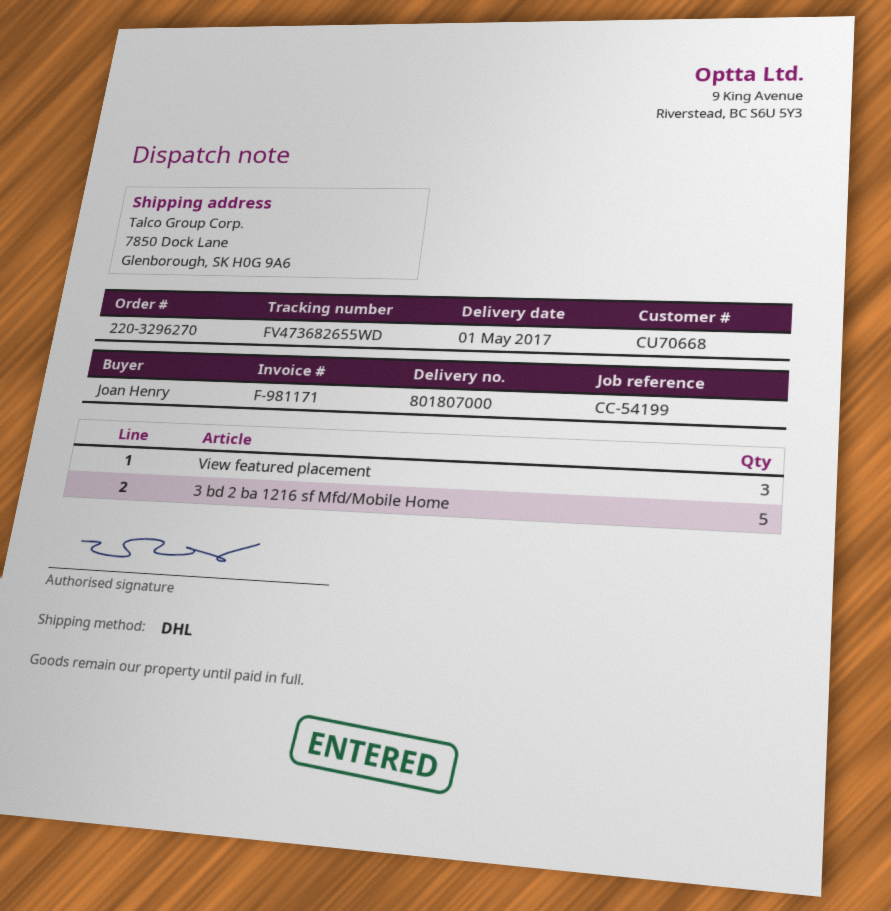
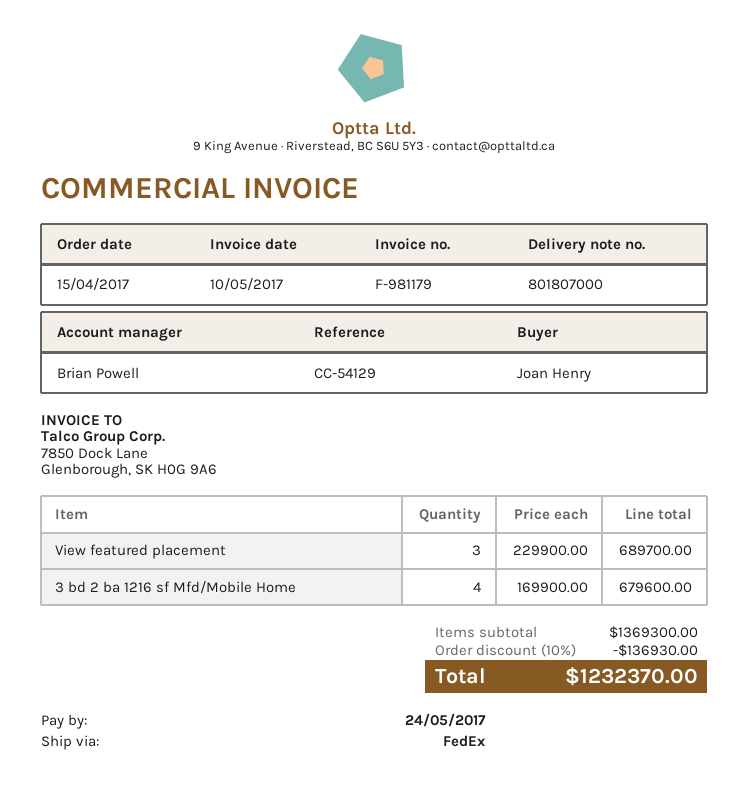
invoice number: F-981171 -> F-981179
reference: CC-54199 -> CC-54129
shipping method: DHL -> FedEx
3 bd 2 ba 1216 sf Mfd/Mobile Home: 5 -> 4

